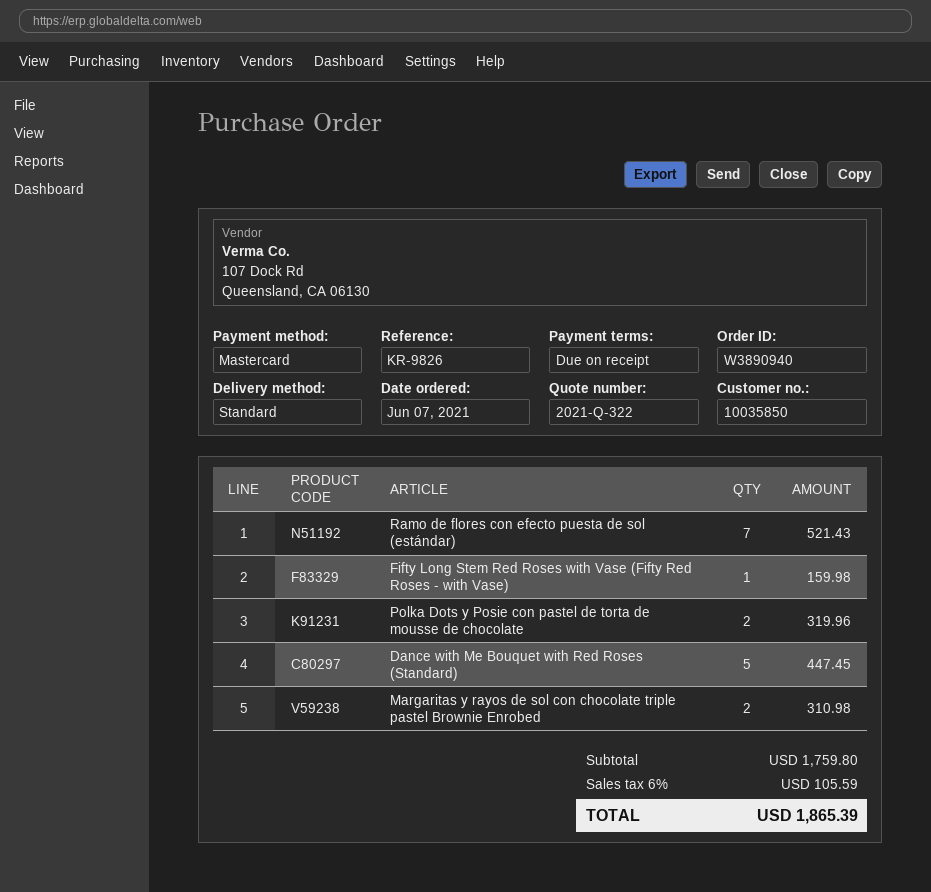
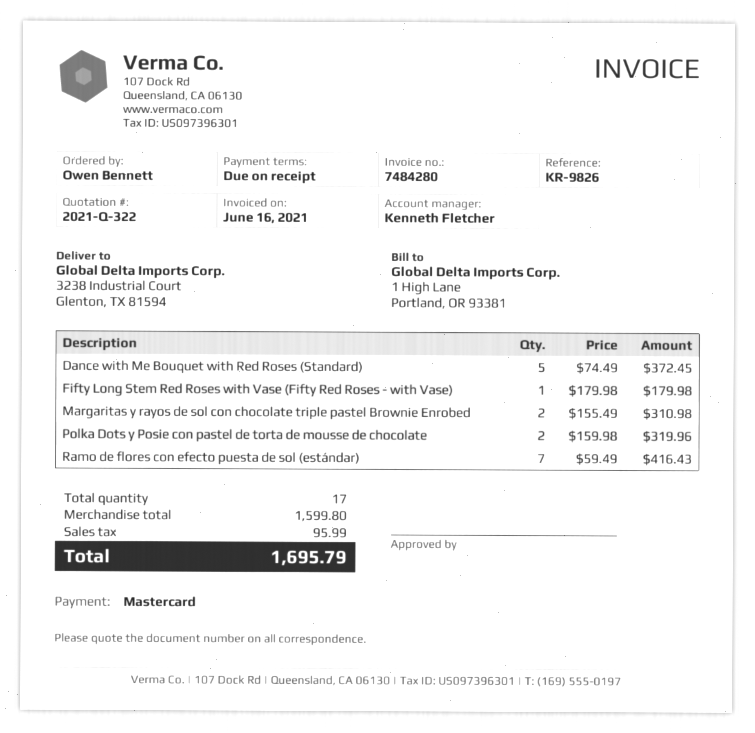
Ramo de flores con efecto puesta de sol (estándar): 7 for 521.43 -> 7 for 416.43
Fifty Long Stem Red Roses with Vase (Fifty Red Roses - with Vase): 1 for 159.98 -> 1 for 179.98
Dance with Me Bouquet with Red Roses (Standard): 5 for 447.45 -> 5 for 372.45
subtotal: 1759.80 -> 1599.80
tax: 105.59 -> 95.99
total: 1865.39 -> 1695.79

